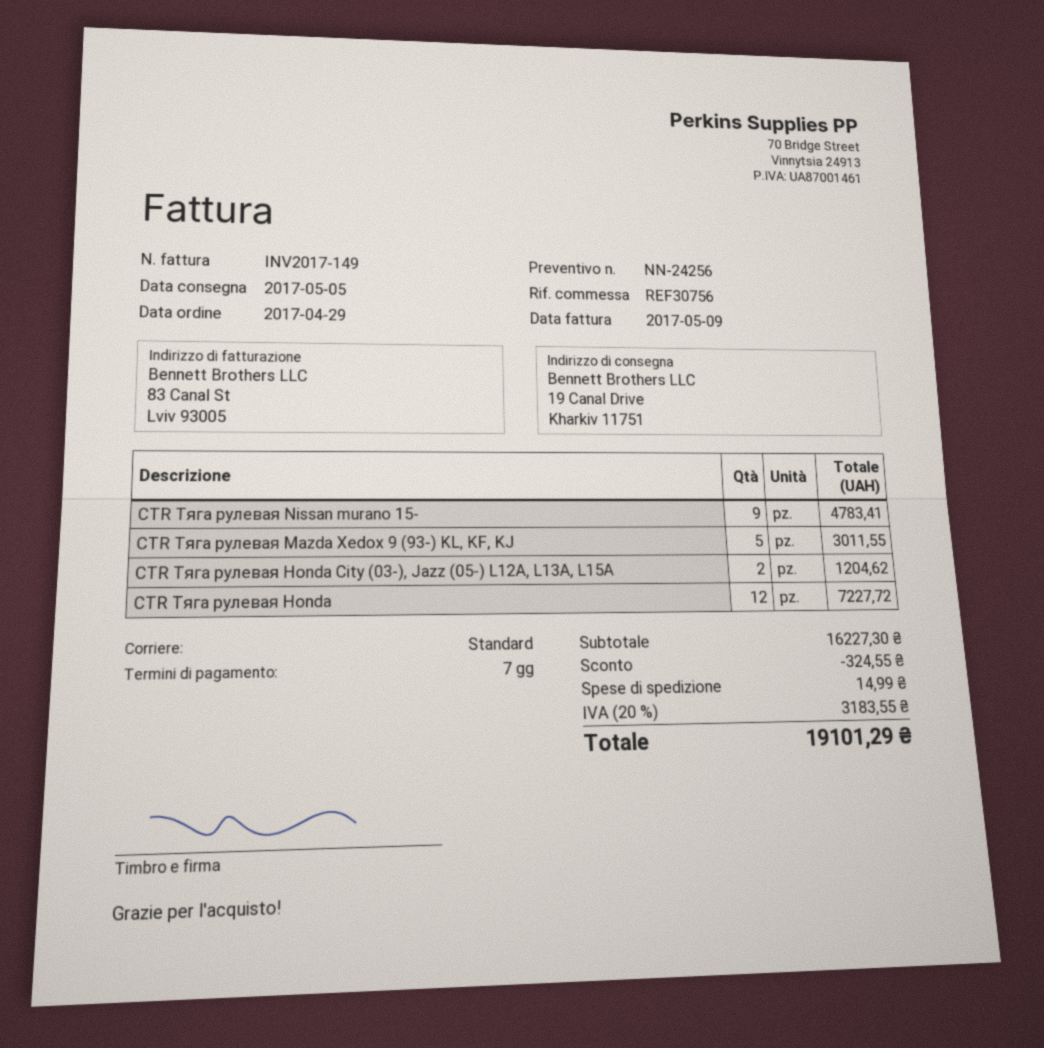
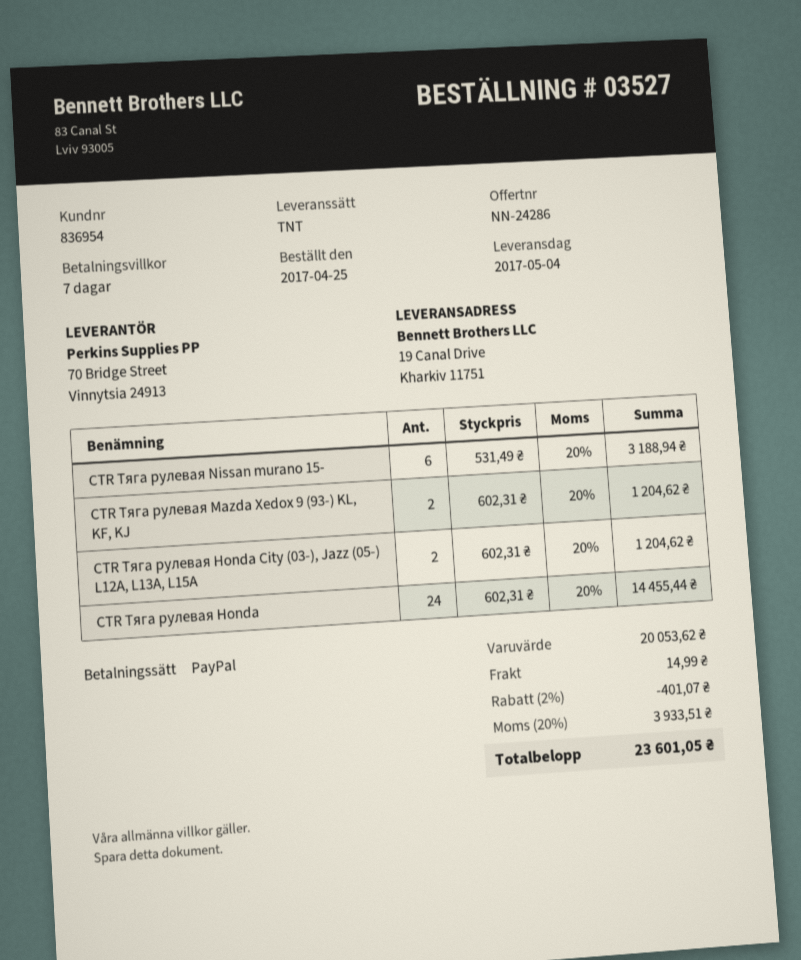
quote number: NN-24256 -> NN-24286
order date: 2017-04-29 -> 2017-04-25
delivery date: 2017-05-05 -> 2017-05-04
shipping method: standard -> TNT
CTR Тяга рулевая Nissan murano 15-: 9 for 4783.41 -> 6 for 3188.94
CTR Тяга рулевая Mazda Xedox 9 (93-) KL, KF, KJ: 5 for 3011.55 -> 2 for 1204.62
CTR Тяга рулевая Honda: 12 for 7227.72 -> 24 for 14455.44
subtotal: 16227.30 -> 20053.62
discount: 324.55 -> 401.07
tax: 20% = 3183.55 -> 20% = 3933.51
total: 19101.29 -> 23601.05

